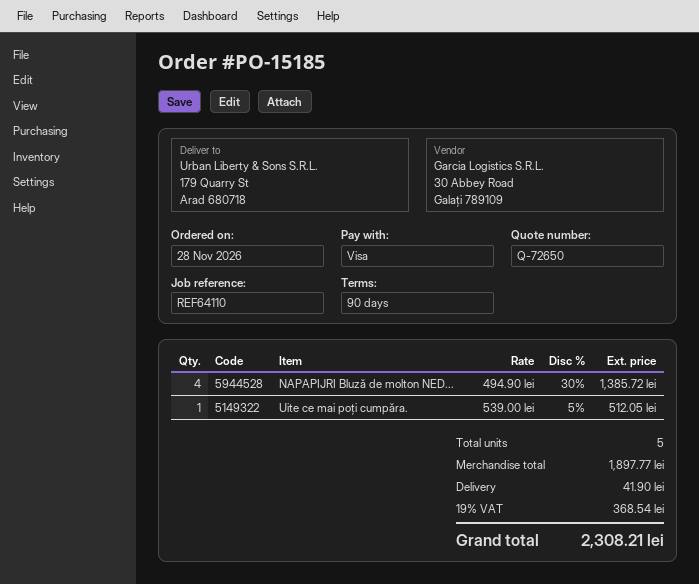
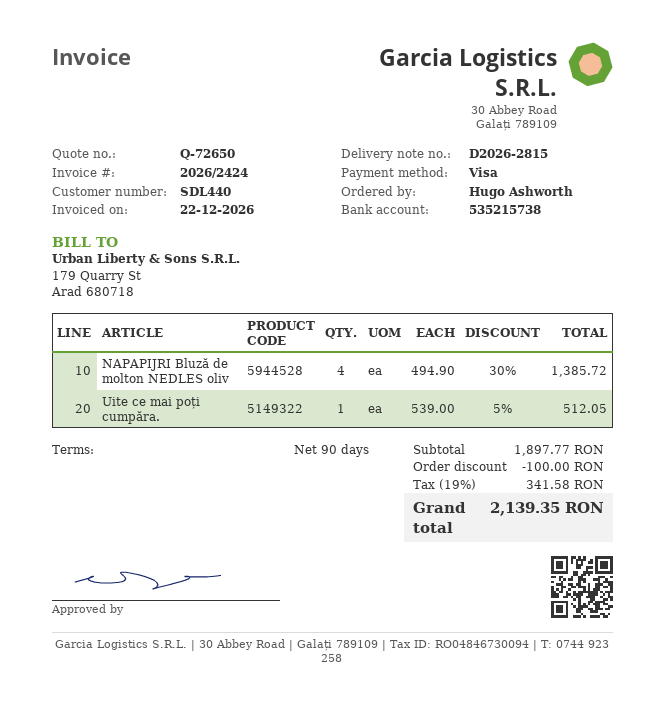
discount: none -> 100.00
shipping: 41.90 -> none
tax: 19% = 368.54 -> 19% = 341.58
total: 2308.21 -> 2139.35

